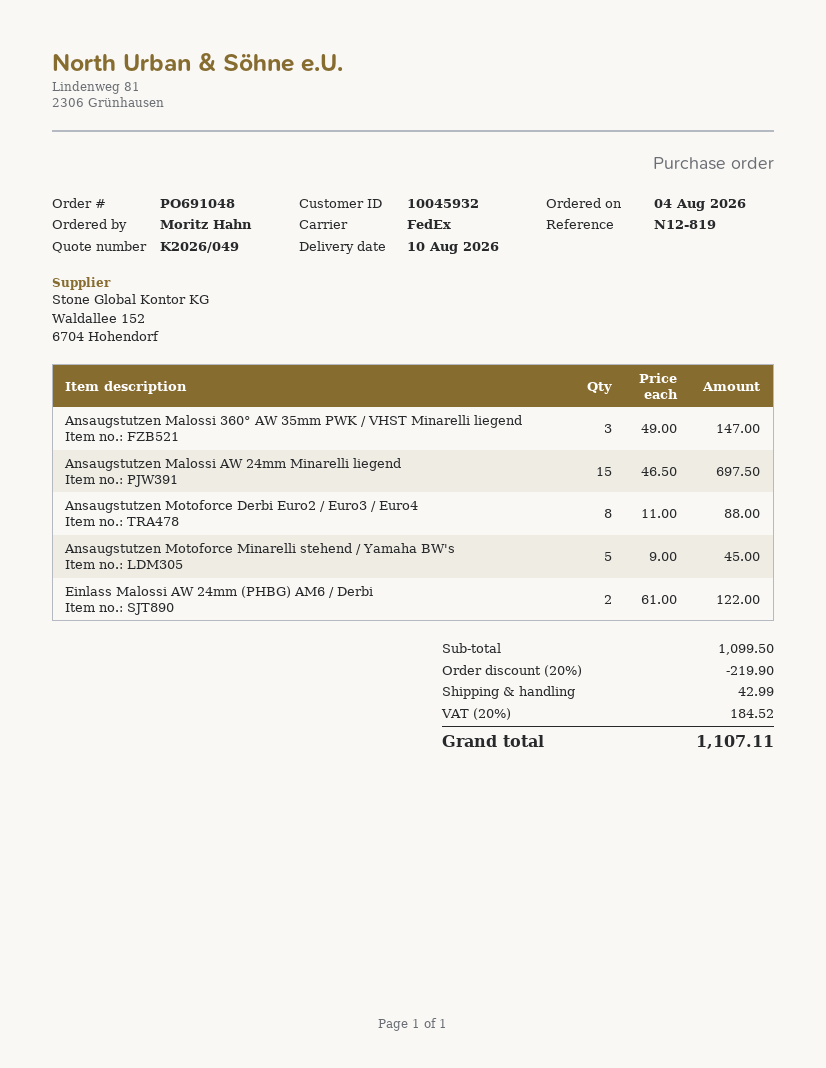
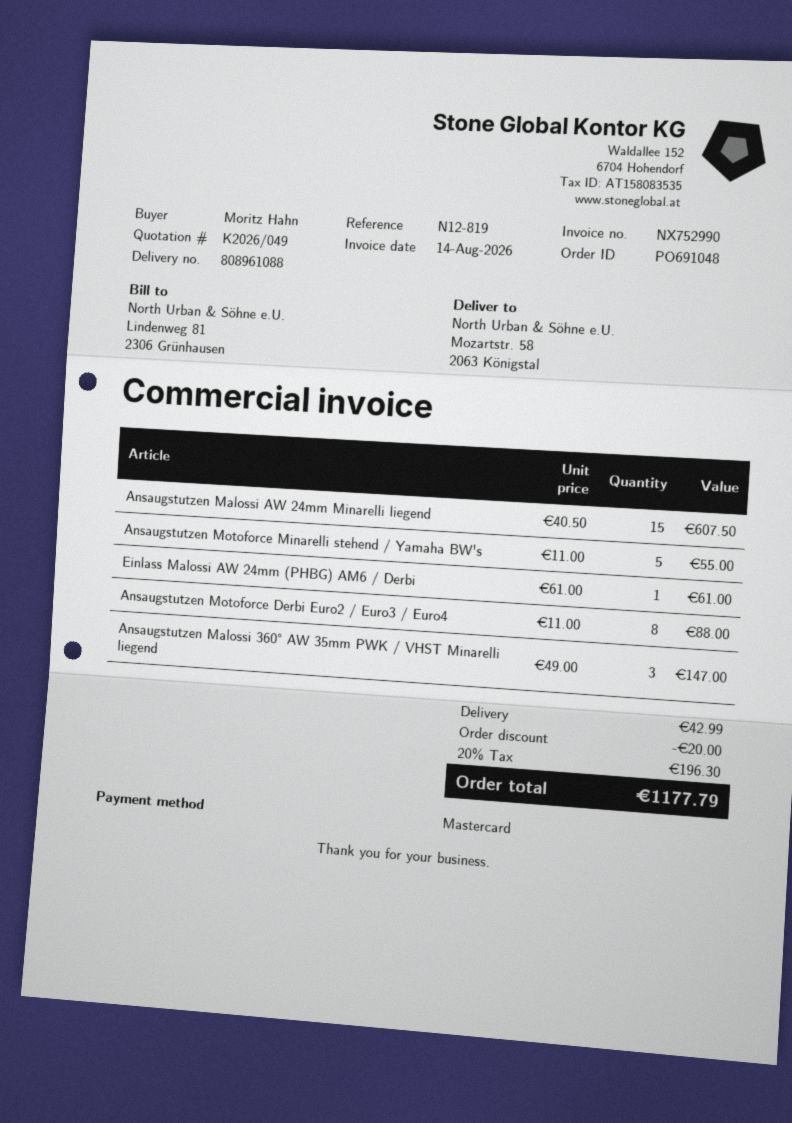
Ansaugstutzen Malossi AW 24mm Minarelli liegend: 15 x 46.50 = 697.50 -> 15 x 40.50 = 607.50
Ansaugstutzen Motoforce Minarelli stehend / Yamaha BW's: 5 x 9.00 = 45.00 -> 5 x 11.00 = 55.00
Einlass Malossi AW 24mm (PHBG) AM6 / Derbi: 2 x 61.00 = 122.00 -> 1 x 61.00 = 61.00
discount: 219.90 -> 20.00
tax: 20% = 184.52 -> 20% = 196.30
total: 1107.11 -> 1177.79

